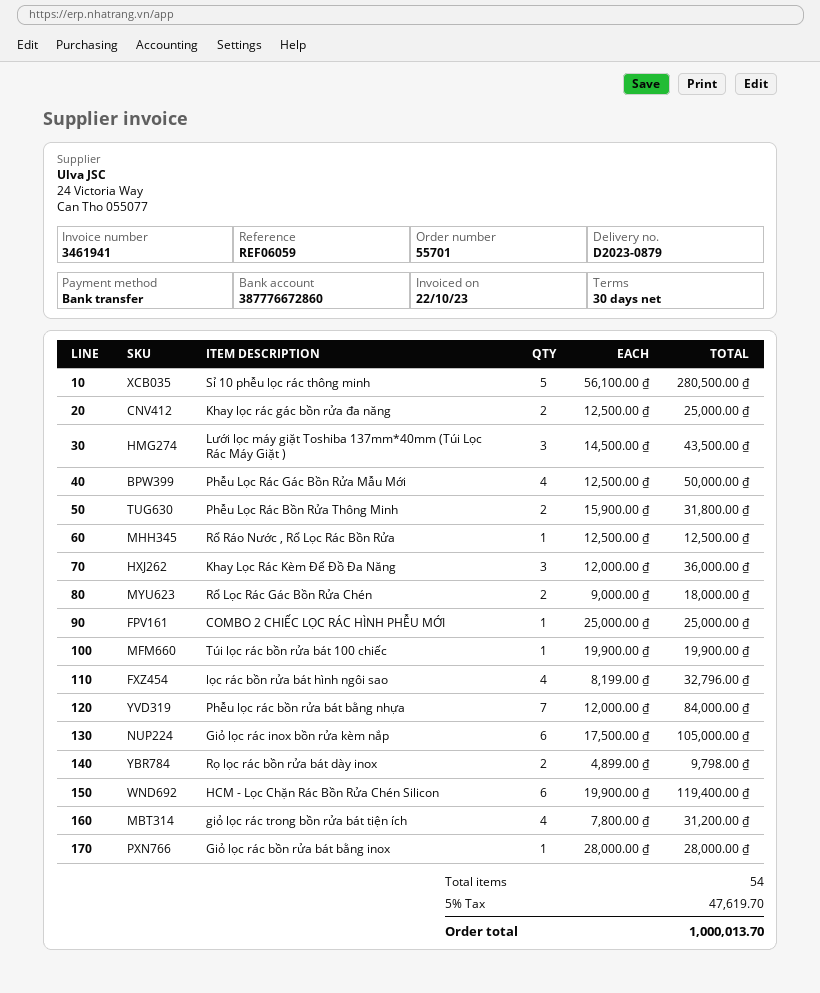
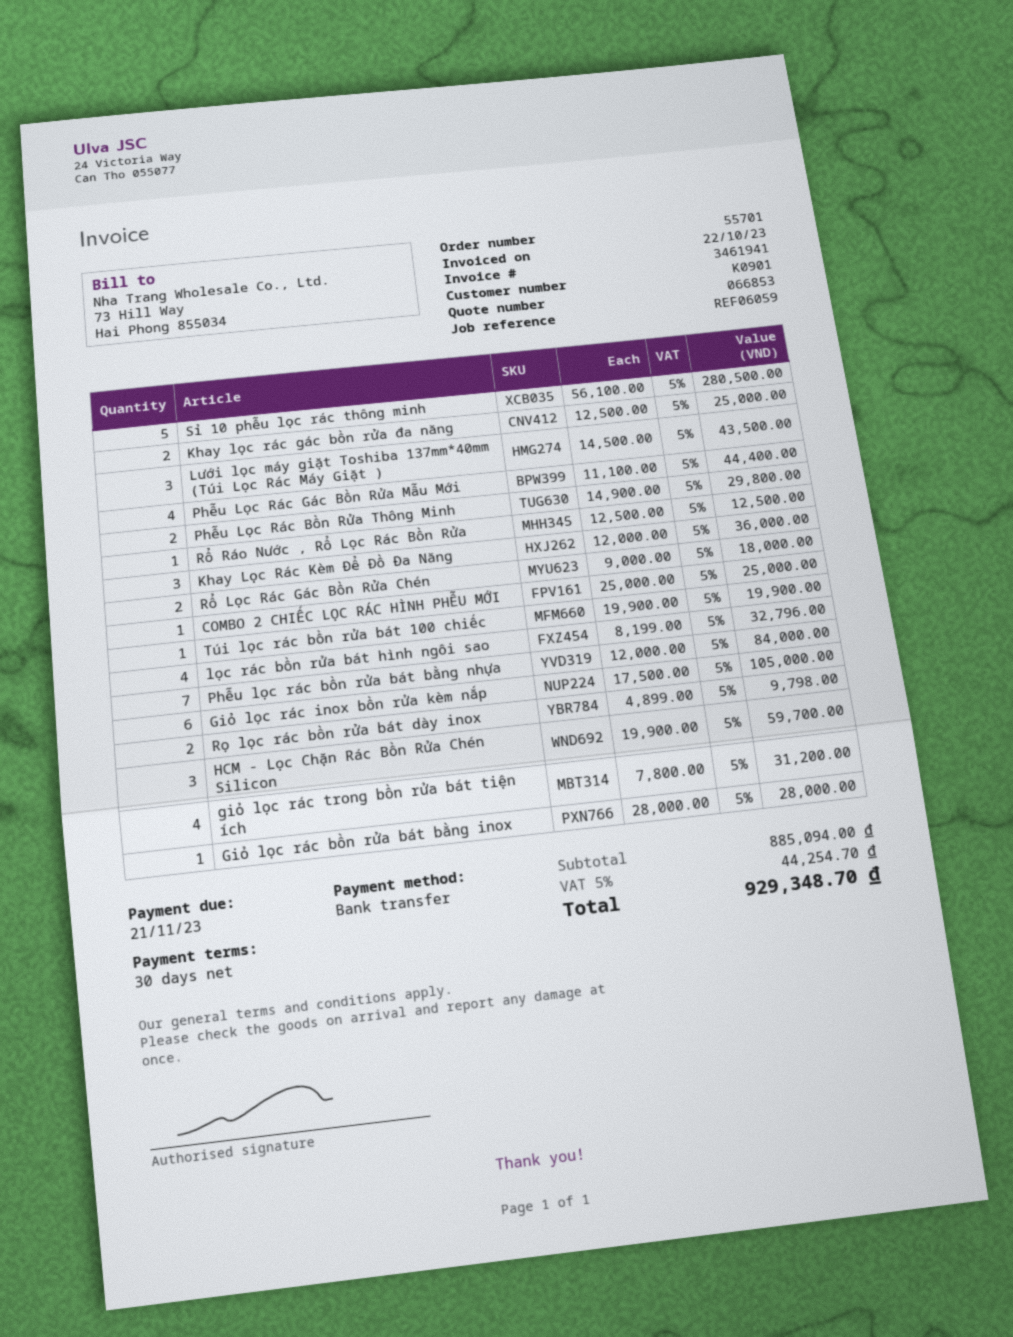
Phễu Lọc Rác Gác Bồn Rửa Mẫu Mới: 4 x 12500.00 = 50000.00 -> 4 x 11100.00 = 44400.00
Phễu Lọc Rác Bồn Rửa Thông Minh: 2 x 15900.00 = 31800.00 -> 2 x 14900.00 = 29800.00
HCM - Lọc Chặn Rác Bồn Rửa Chén Silicon: 6 x 19900.00 = 119400.00 -> 3 x 19900.00 = 59700.00
tax: 5% = 47619.70 -> 5% = 44254.70
total: 1000013.70 -> 929348.70

